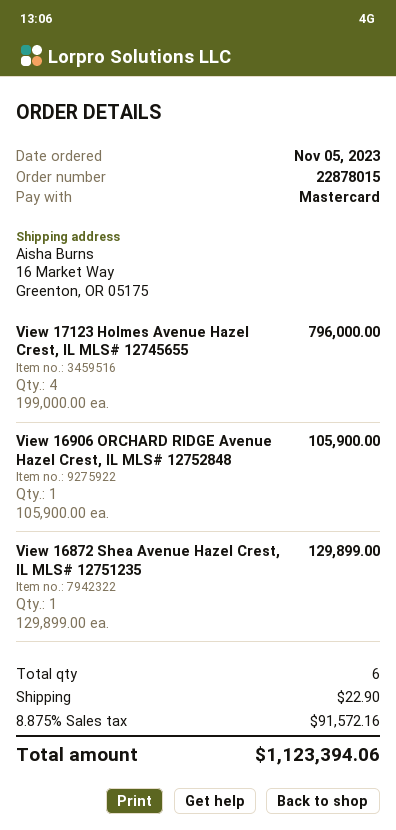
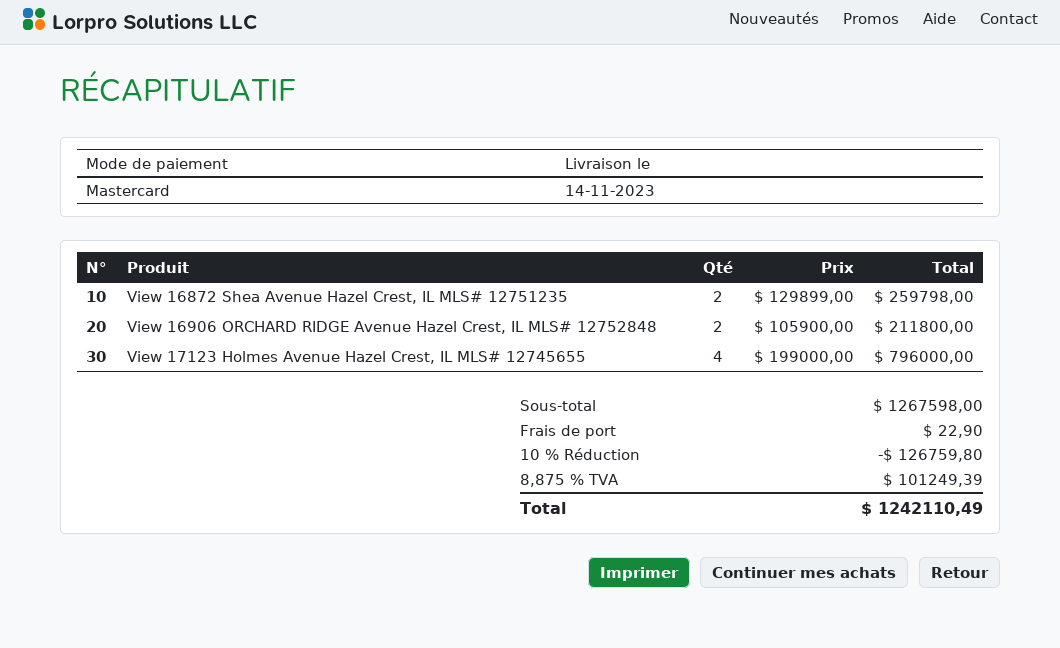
View 16906 ORCHARD RIDGE Avenue Hazel Crest, IL MLS# 12752848: 1 x 105900.00 = 105900.00 -> 2 x 105900.00 = 211800.00
View 16872 Shea Avenue Hazel Crest, IL MLS# 12751235: 1 x 129899.00 = 129899.00 -> 2 x 129899.00 = 259798.00
discount: none -> 10% = 126759.80
tax: 8.875% = 91572.16 -> 8.875% = 101249.39
total: 1123394.06 -> 1242110.49

